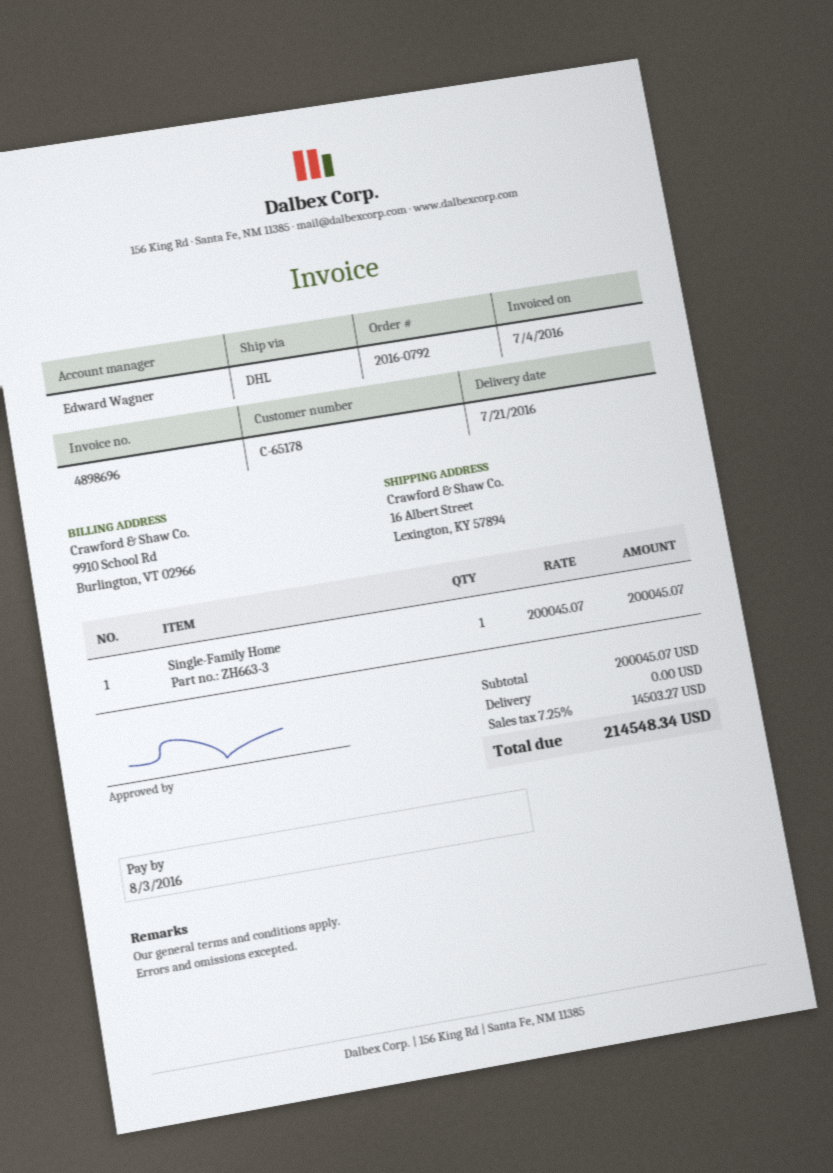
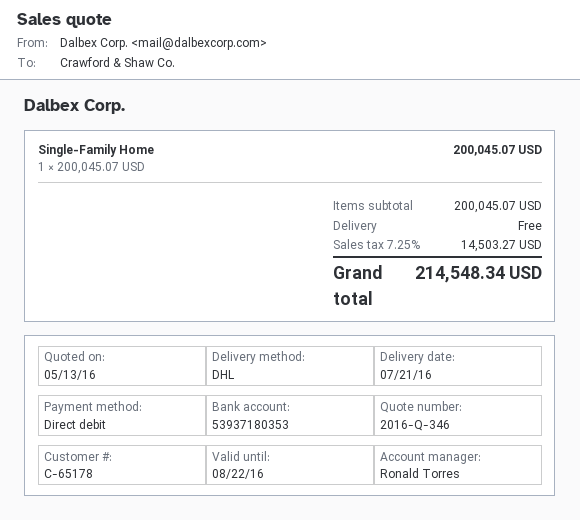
sales rep: Edward Wagner -> Ronald Torres

